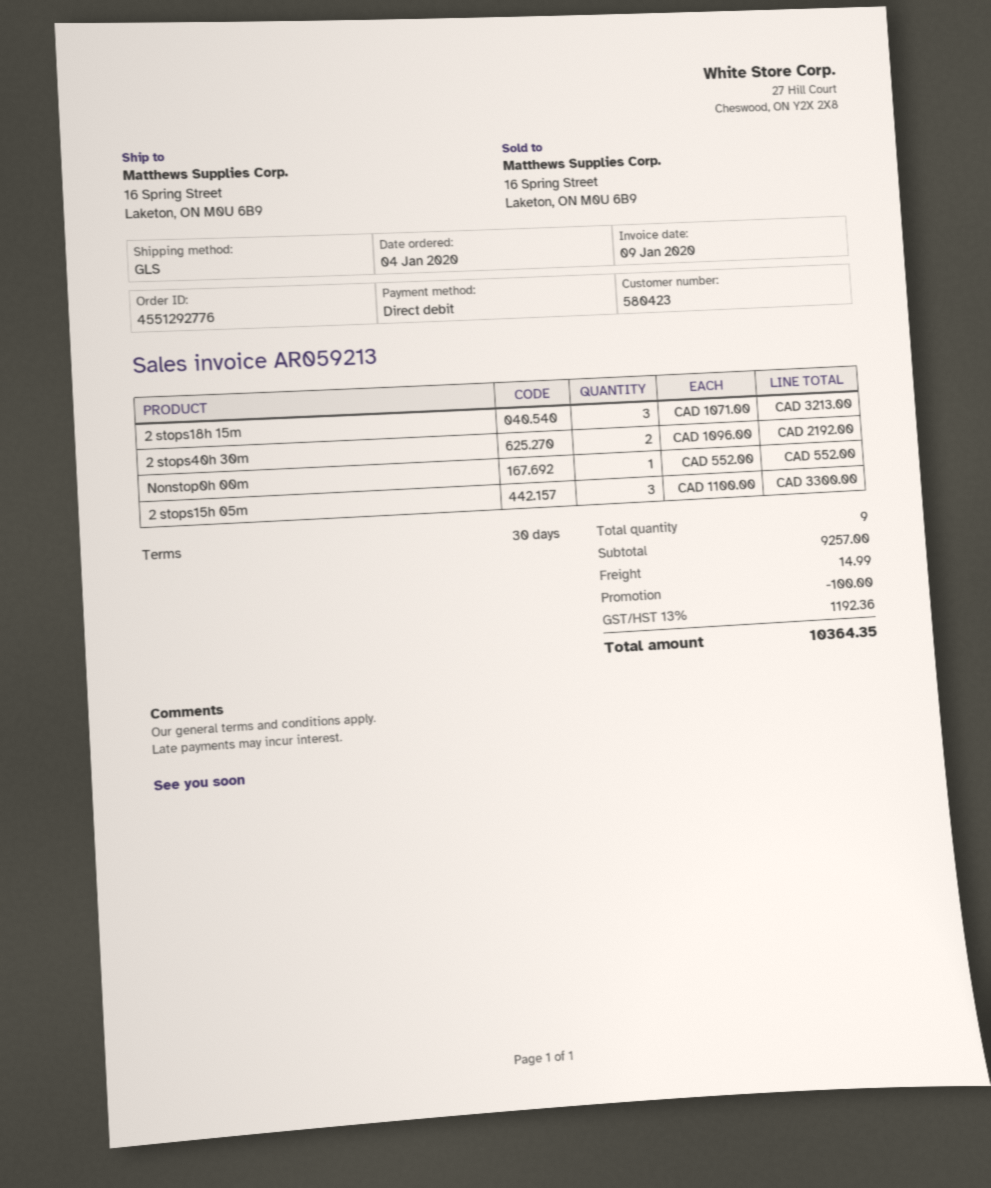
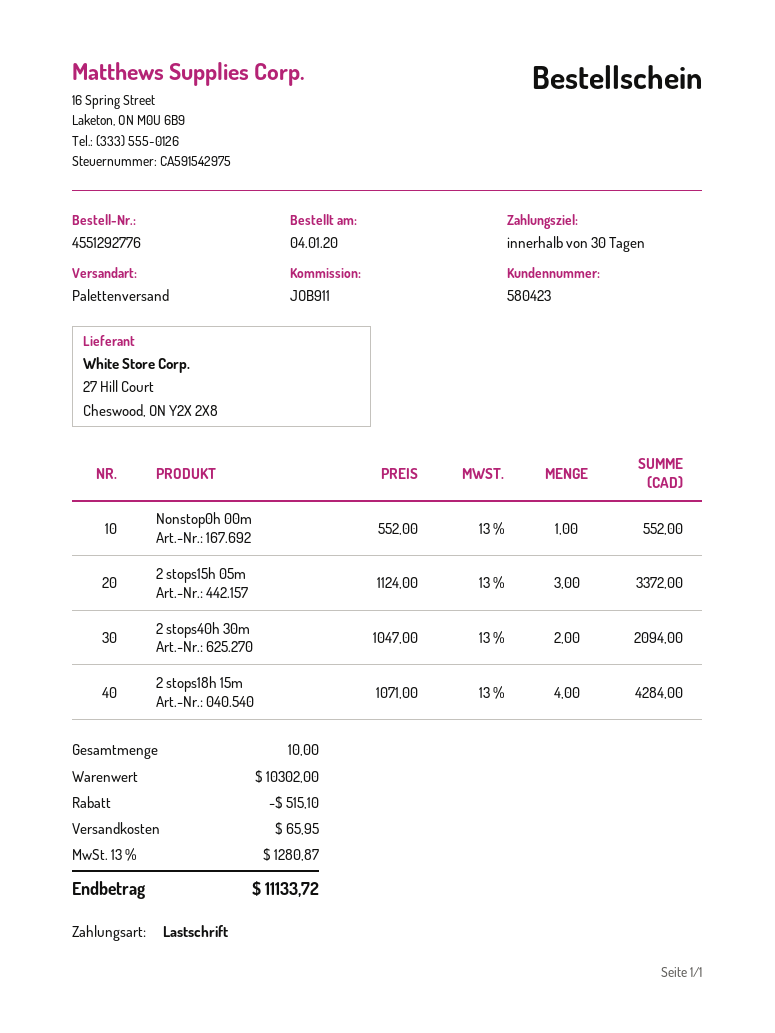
shipping method: GLS -> pallet freight
2 stops18h 15m: 3 x 1071.00 = 3213.00 -> 4 x 1071.00 = 4284.00
2 stops40h 30m: 2 x 1096.00 = 2192.00 -> 2 x 1047.00 = 2094.00
2 stops15h 05m: 3 x 1100.00 = 3300.00 -> 3 x 1124.00 = 3372.00
total quantity: 9 -> 10
subtotal: 9257.00 -> 10302.00
discount: 100.00 -> 515.10
shipping: 14.99 -> 65.95
tax: 13% = 1192.36 -> 13% = 1280.87
total: 10364.35 -> 11133.72

